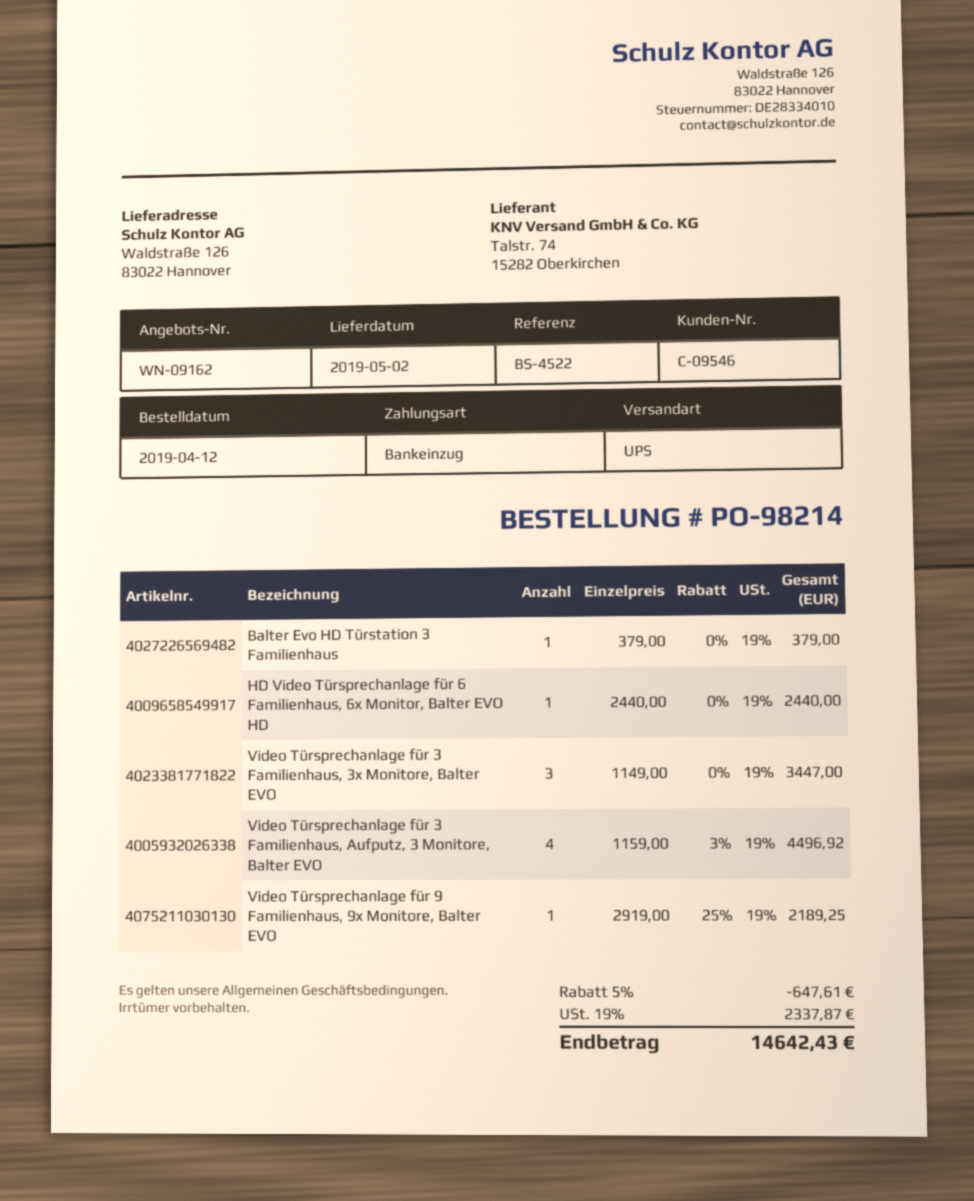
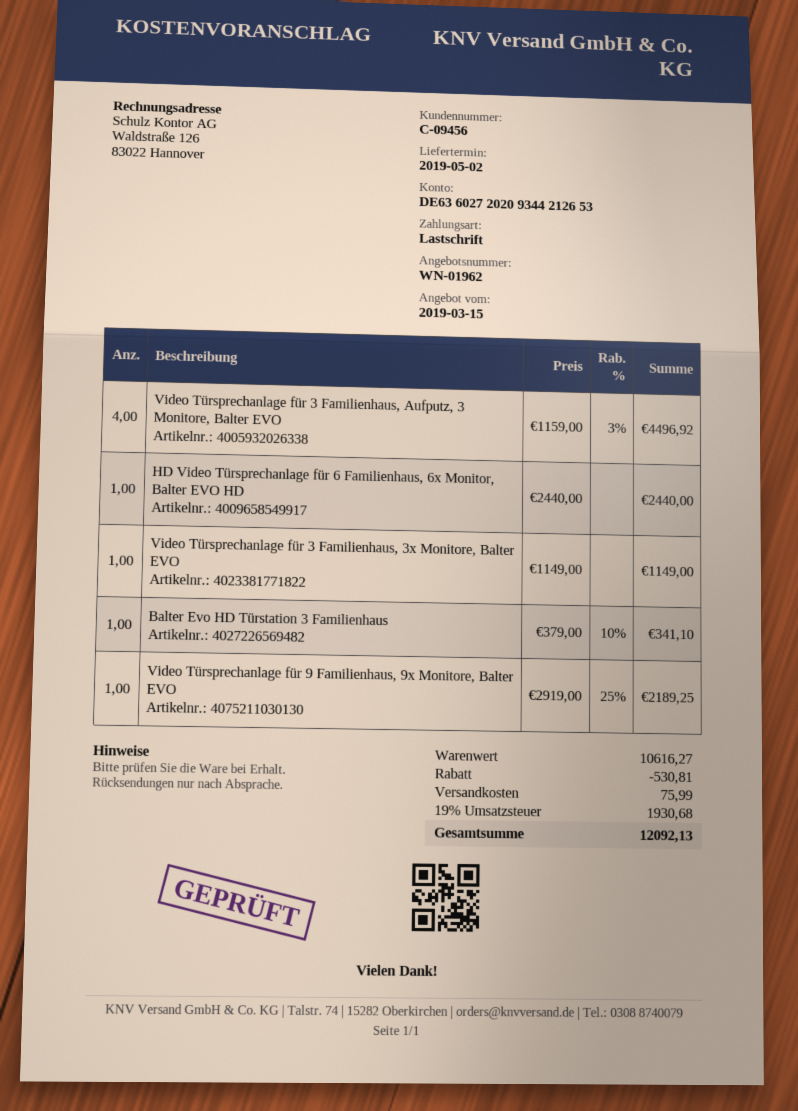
quote number: WN-09162 -> WN-01962
customer number: C-09546 -> C-09456
Balter Evo HD Türstation 3 Familienhaus: 1 x 379.00 = 379.00 -> 1 x 379.00 - 10% = 341.10
Video Türsprechanlage für 3 Familienhaus, 3x Monitore, Balter EVO: 3 x 1149.00 = 3447.00 -> 1 x 1149.00 = 1149.00
discount: 647.61 -> 530.81
shipping: none -> 75.99
tax: 19% = 2337.87 -> 19% = 1930.68
total: 14642.43 -> 12092.13

